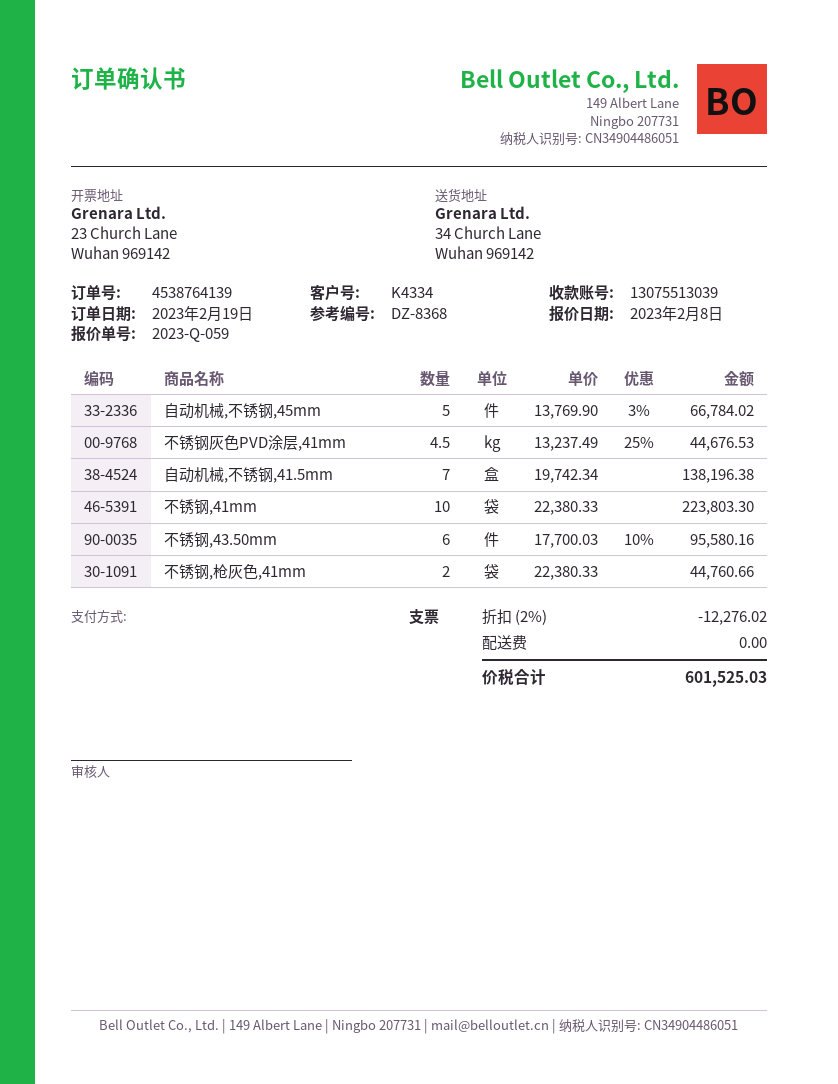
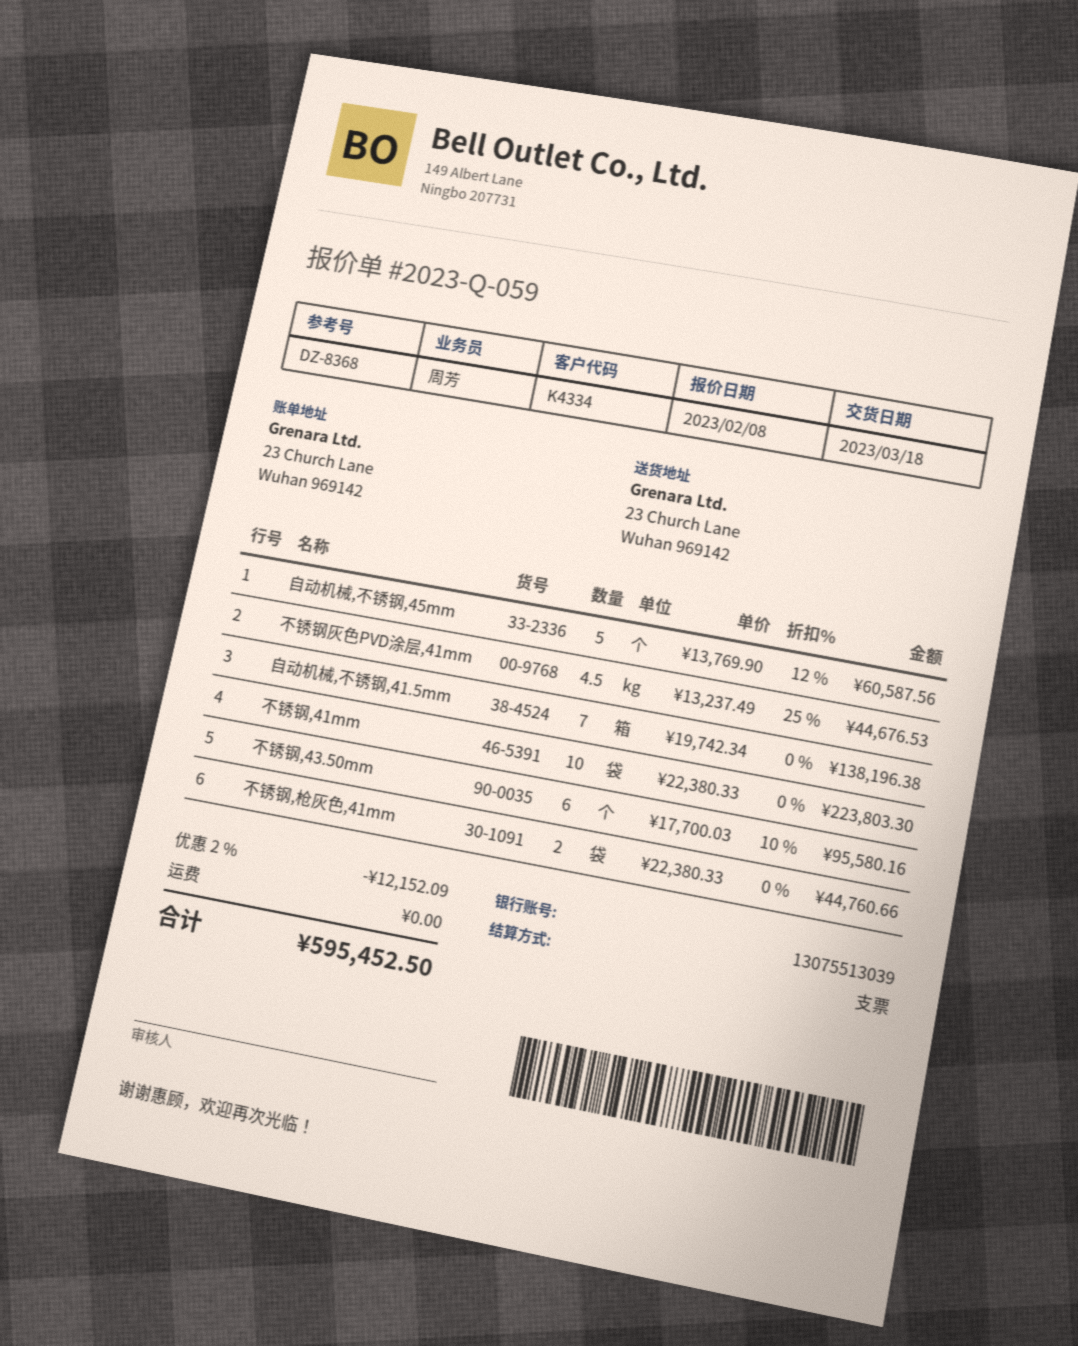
ship to: 34 Church Lane, Wuhan 969142 -> 23 Church Lane, Wuhan 969142
自动机械,不锈钢,45mm: 5 x 13769.90 - 3% = 66784.02 -> 5 x 13769.90 - 12% = 60587.56
discount: 2% = 12276.02 -> 2% = 12152.09
total: 601525.03 -> 595452.50

